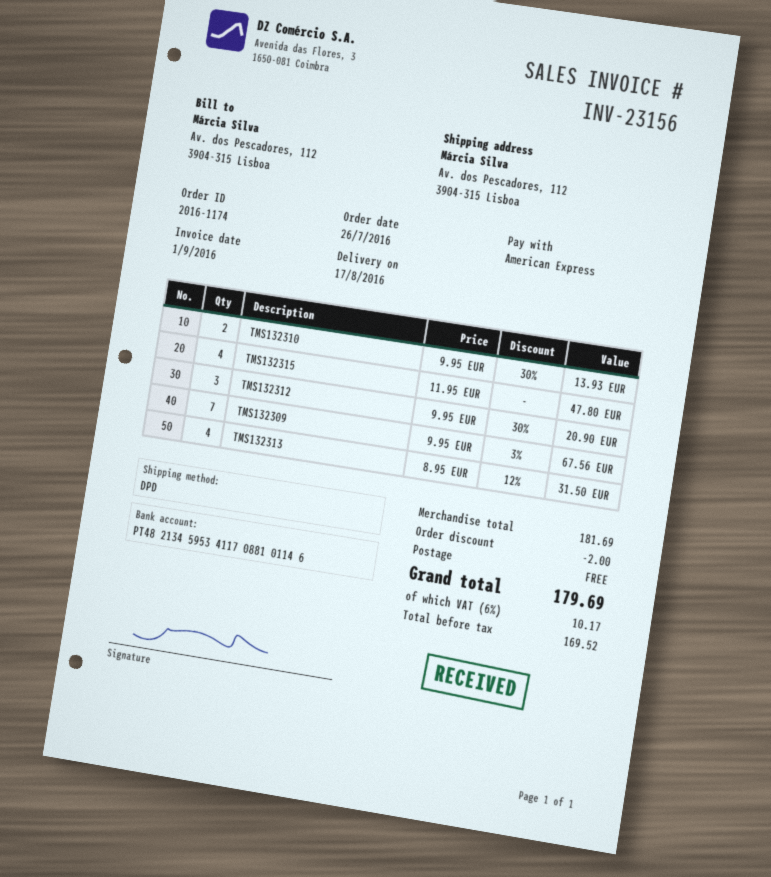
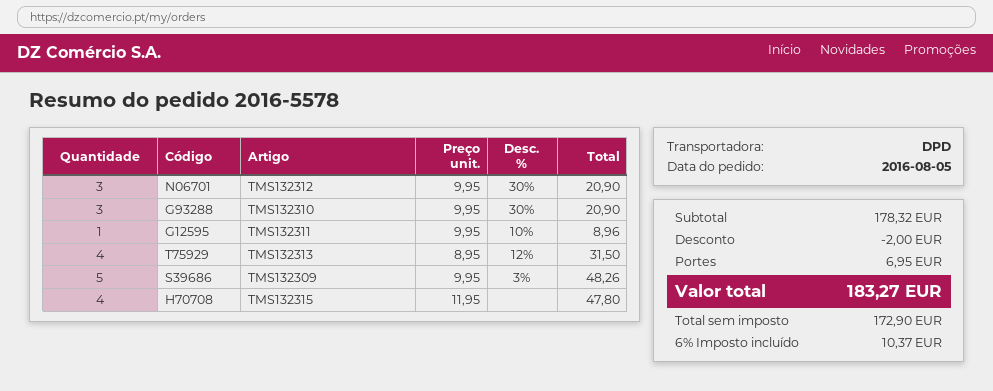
order number: 2016-1174 -> 2016-5578
order date: 2016-07-26 -> 2016-08-05
TMS132310: 2 x 9.95 - 30% = 13.93 -> 3 x 9.95 - 30% = 20.90
TMS132309: 7 x 9.95 - 3% = 67.56 -> 5 x 9.95 - 3% = 48.26
TMS132311: none -> 1 x 9.95 - 10% = 8.96
subtotal: 181.69 -> 178.32
shipping: 0.00 -> 6.95
net: 169.52 -> 172.90
tax: 6% = 10.17 -> 6% = 10.37
total: 179.69 -> 183.27

